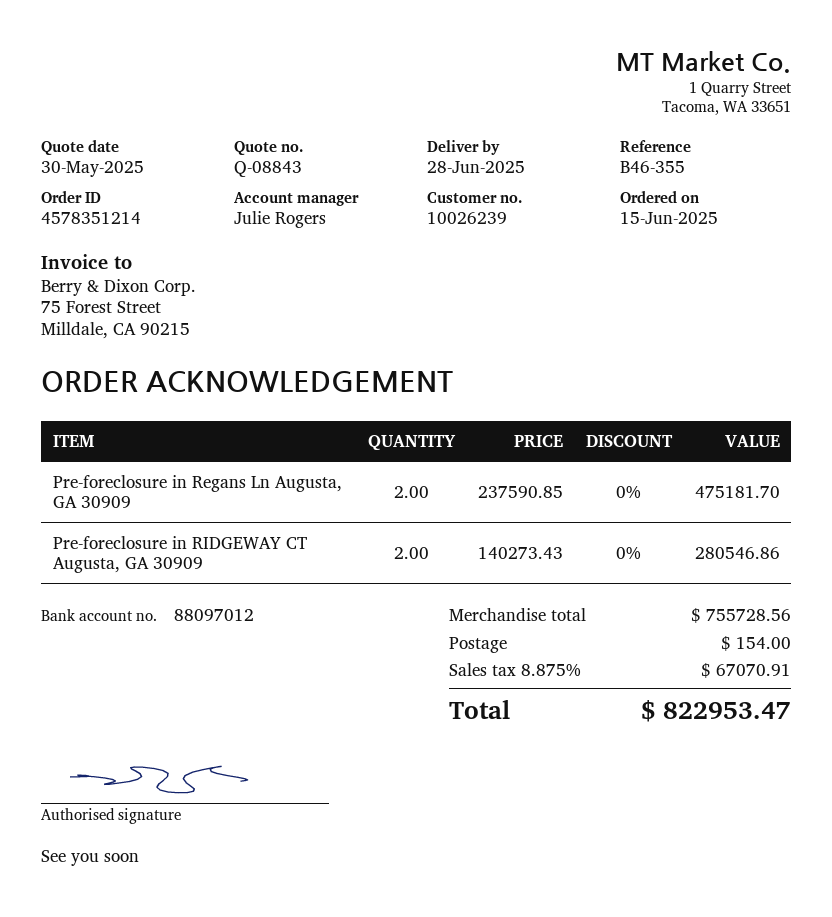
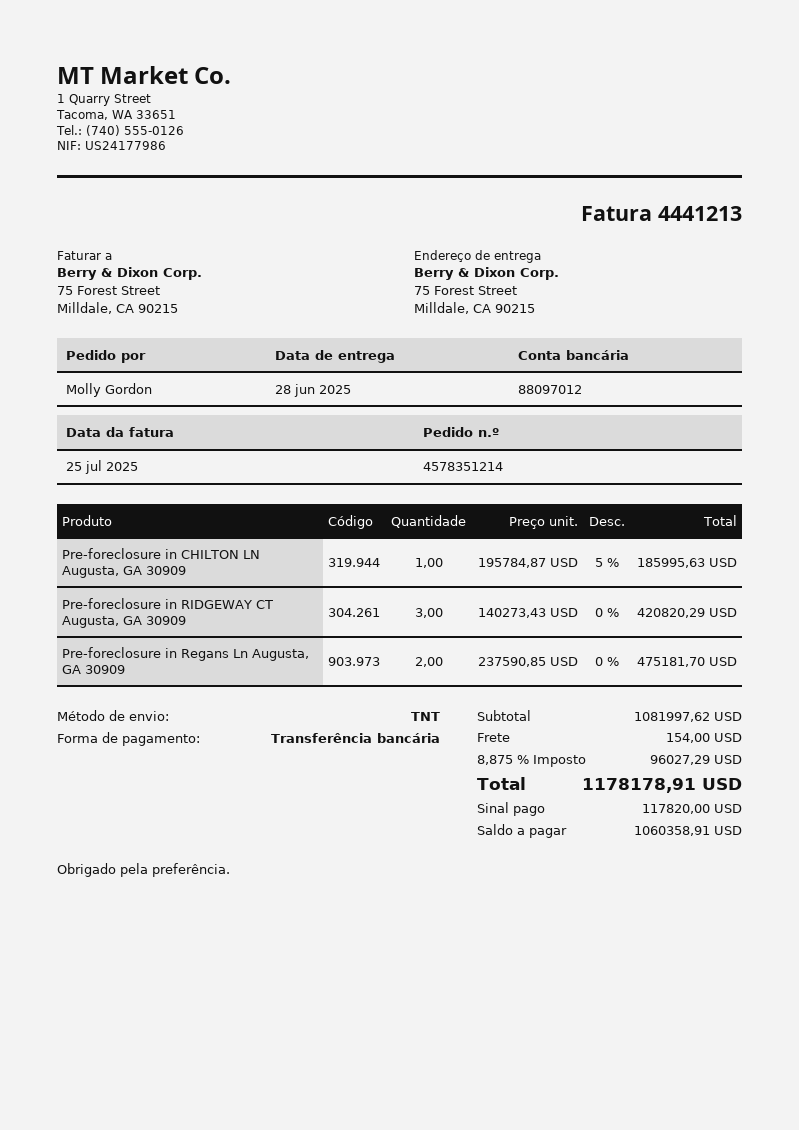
Pre-foreclosure in RIDGEWAY CT Augusta, GA 30909: 2 x 140273.43 = 280546.86 -> 3 x 140273.43 = 420820.29
Pre-foreclosure in CHILTON LN Augusta, GA 30909: none -> 1 x 195784.87 - 5% = 185995.63
subtotal: 755728.56 -> 1081997.62
tax: 8.875% = 67070.91 -> 8.875% = 96027.29
total: 822953.47 -> 1178178.91

